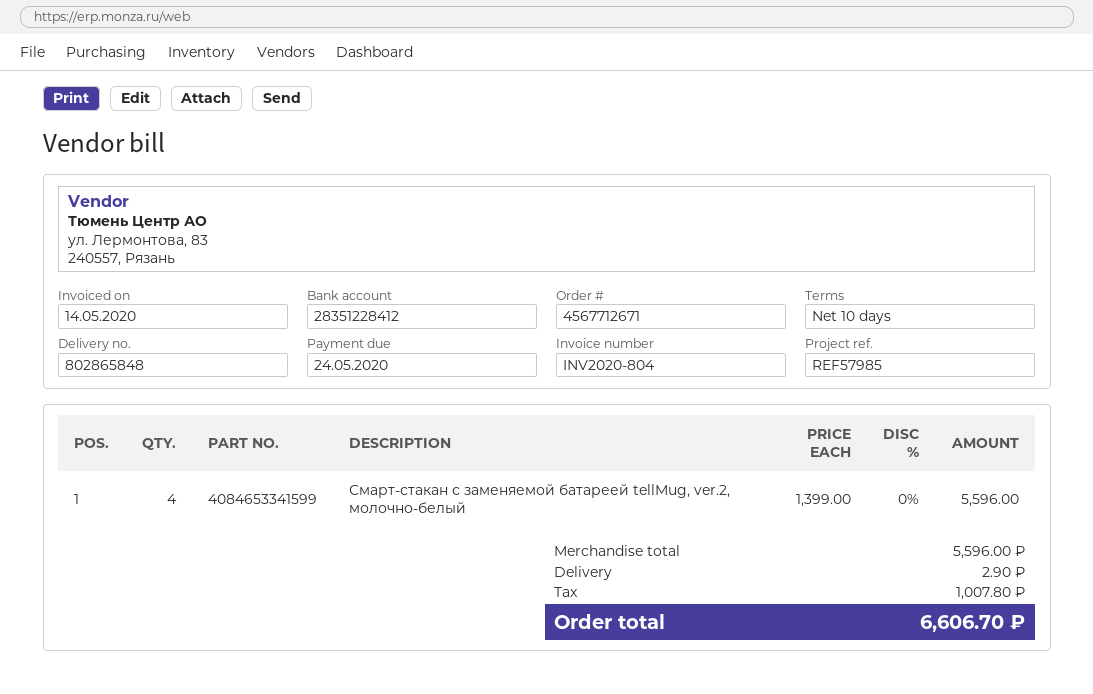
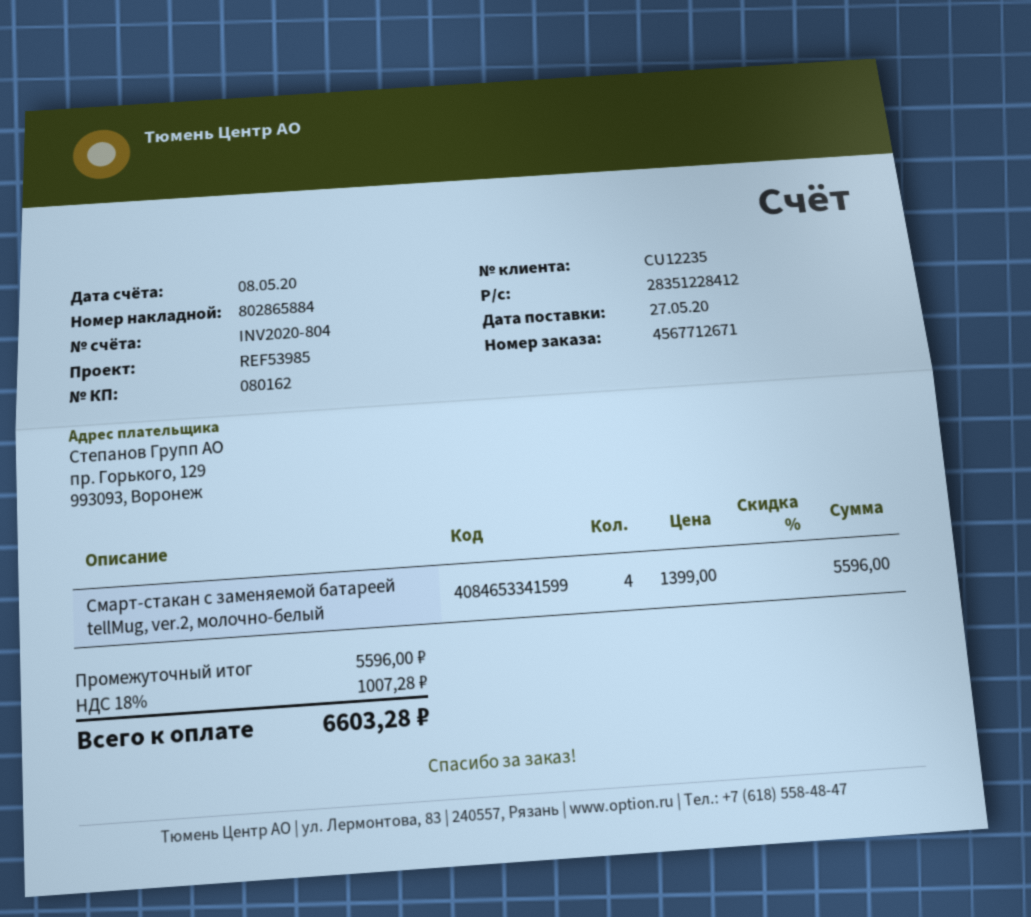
delivery note number: 802865848 -> 802865884
invoice date: 2020-05-14 -> 2020-05-08
reference: REF57985 -> REF53985
shipping: 2.90 -> none
tax: 1007.80 -> 1007.28
total: 6606.70 -> 6603.28

